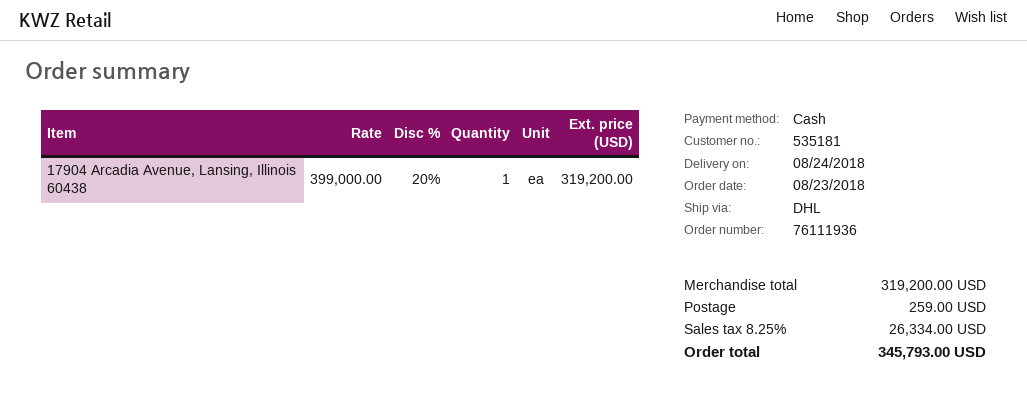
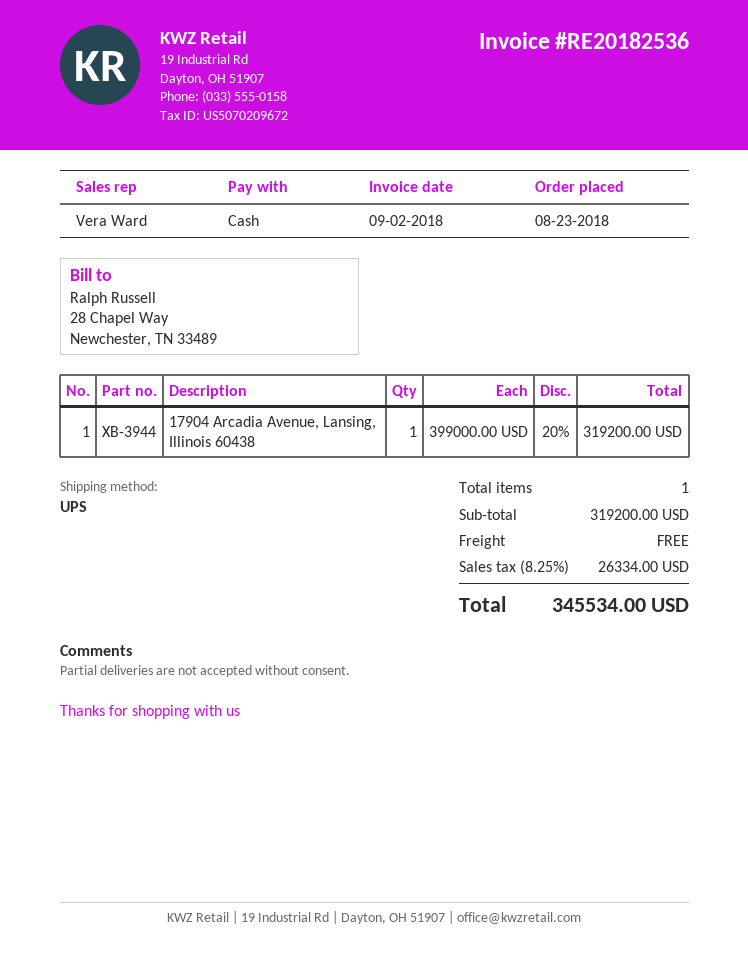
shipping method: DHL -> UPS
shipping: 259.00 -> 0.00
total: 345793.00 -> 345534.00

